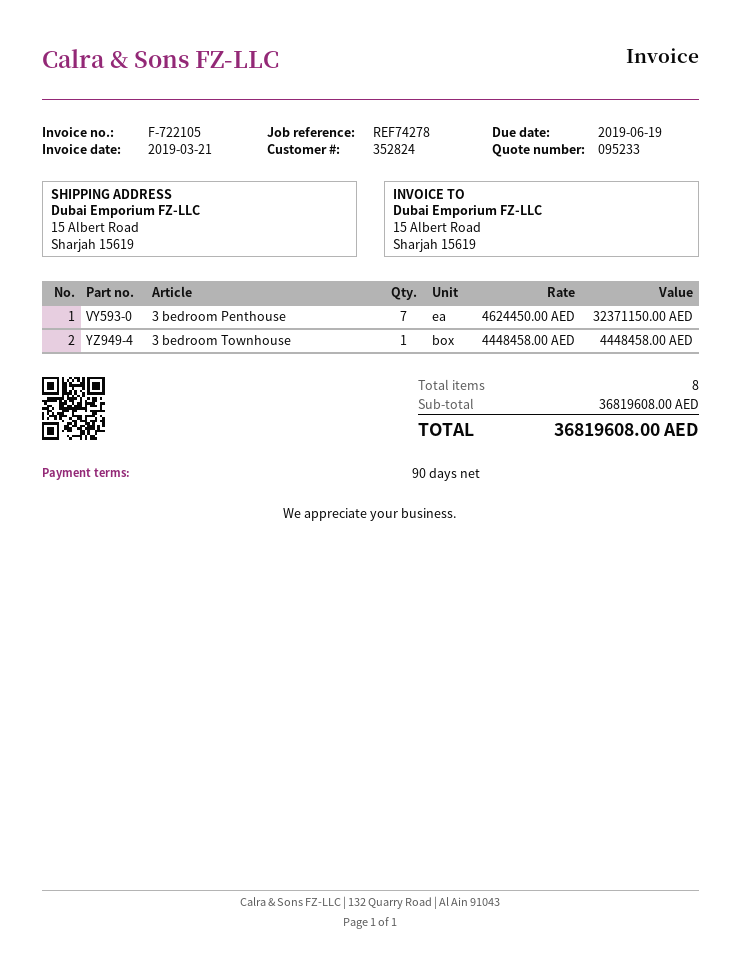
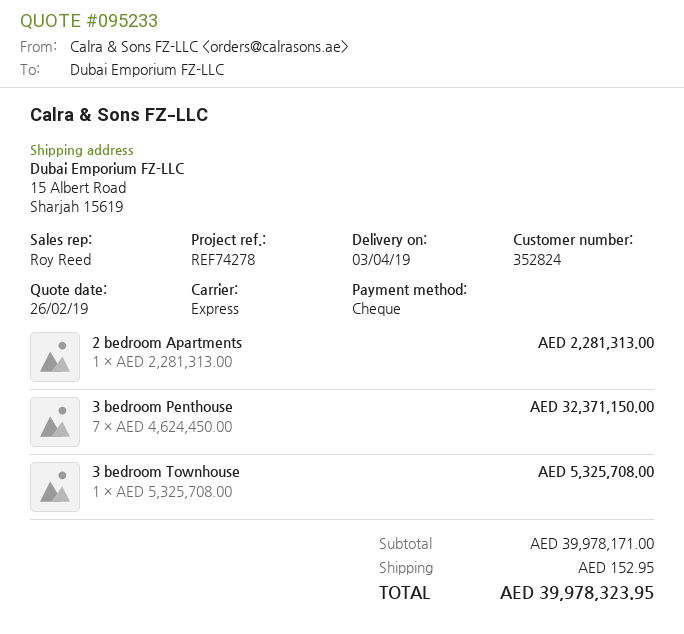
3 bedroom Townhouse: 1 x 4448458.00 = 4448458.00 -> 1 x 5325708.00 = 5325708.00
2 bedroom Apartments: none -> 1 x 2281313.00 = 2281313.00
subtotal: 36819608.00 -> 39978171.00
shipping: none -> 152.95
total: 36819608.00 -> 39978323.95

